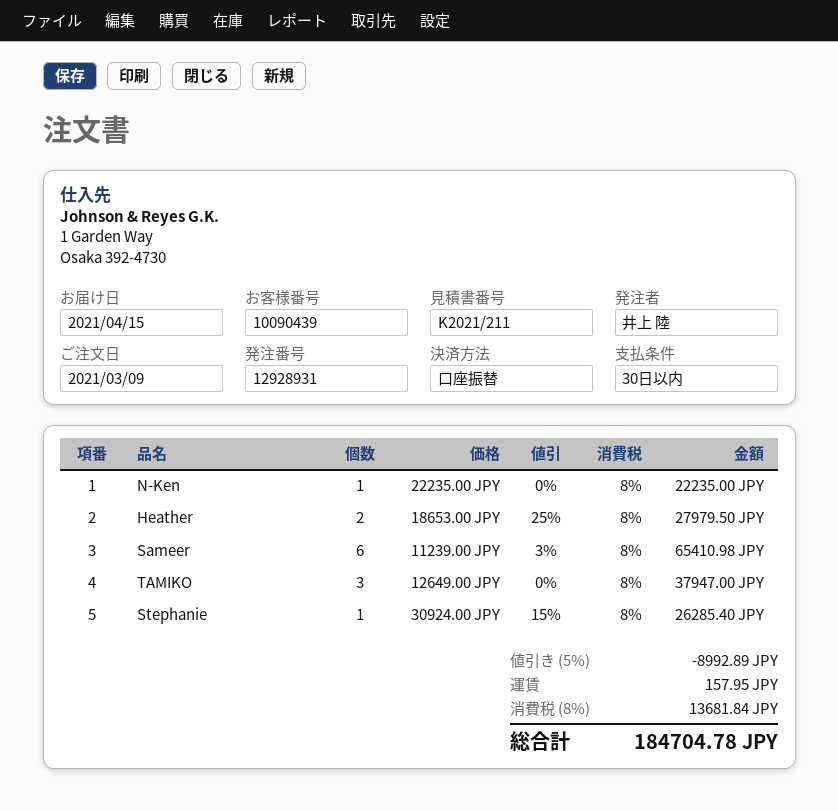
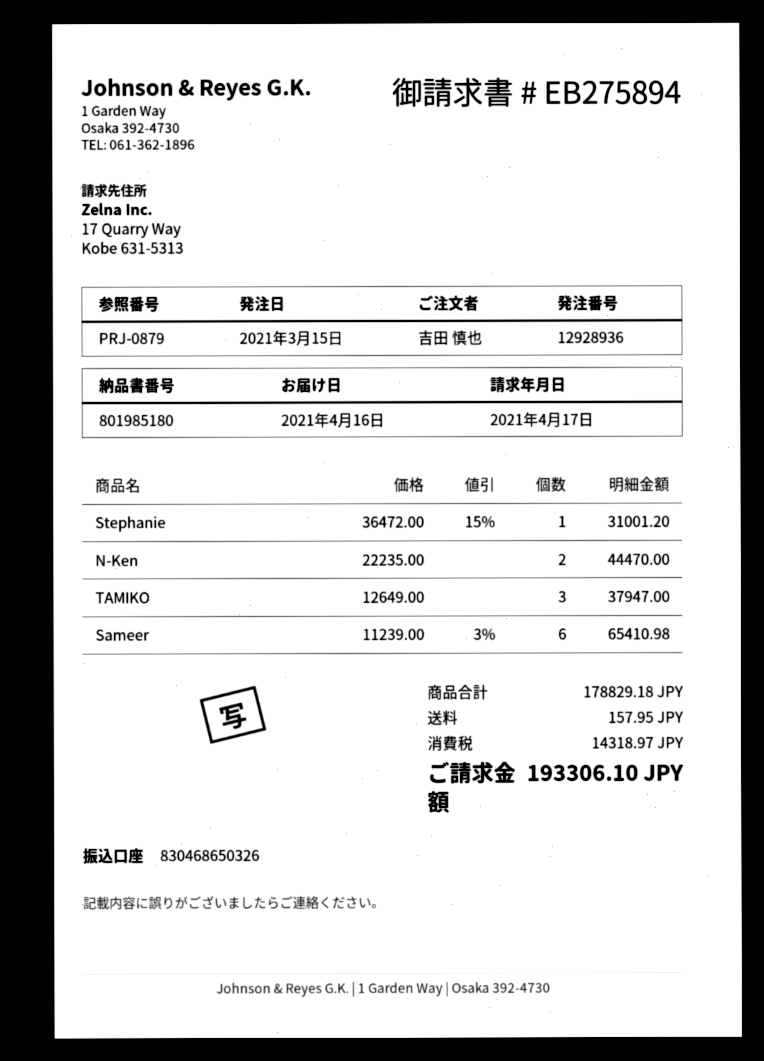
order number: 12928931 -> 12928936
order date: 2021-03-09 -> 2021-03-15
delivery date: 2021-04-15 -> 2021-04-16
ordered by: 井上 陸 -> 吉田 慎也
N-Ken: 1 x 22235.00 = 22235.00 -> 2 x 22235.00 = 44470.00
Heather: 2 x 18653.00 - 25% = 27979.50 -> none
Stephanie: 1 x 30924.00 - 15% = 26285.40 -> 1 x 36472.00 - 15% = 31001.20
discount: 5% = 8992.89 -> none
tax: 13681.84 -> 14318.97
total: 184704.78 -> 193306.10

